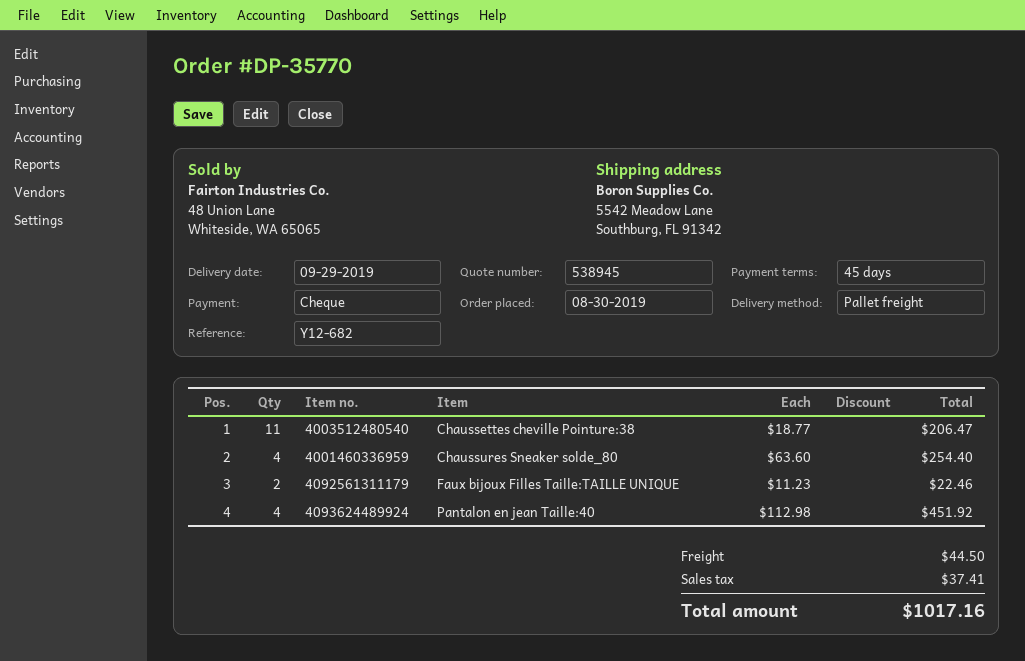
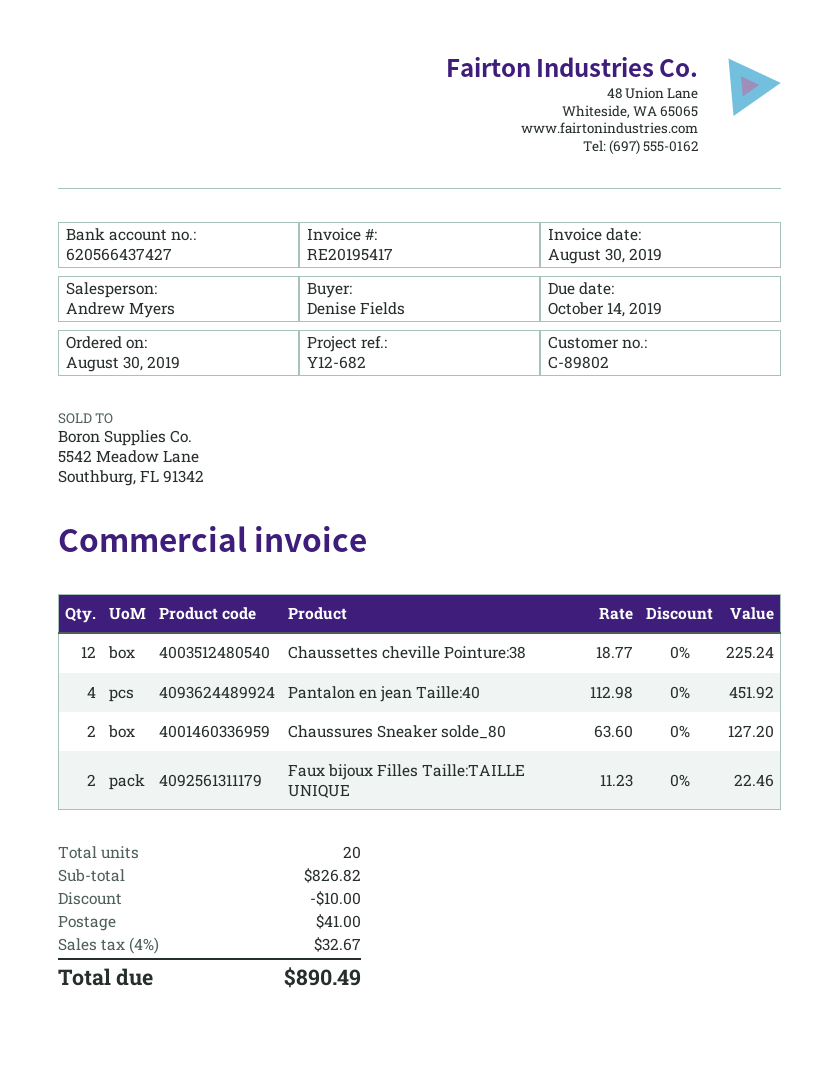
Chaussettes cheville Pointure:38: 11 x 18.77 = 206.47 -> 12 x 18.77 = 225.24
Chaussures Sneaker solde_80: 4 x 63.60 = 254.40 -> 2 x 63.60 = 127.20
discount: none -> 10.00
shipping: 44.50 -> 41.00
tax: 37.41 -> 32.67
total: 1017.16 -> 890.49

